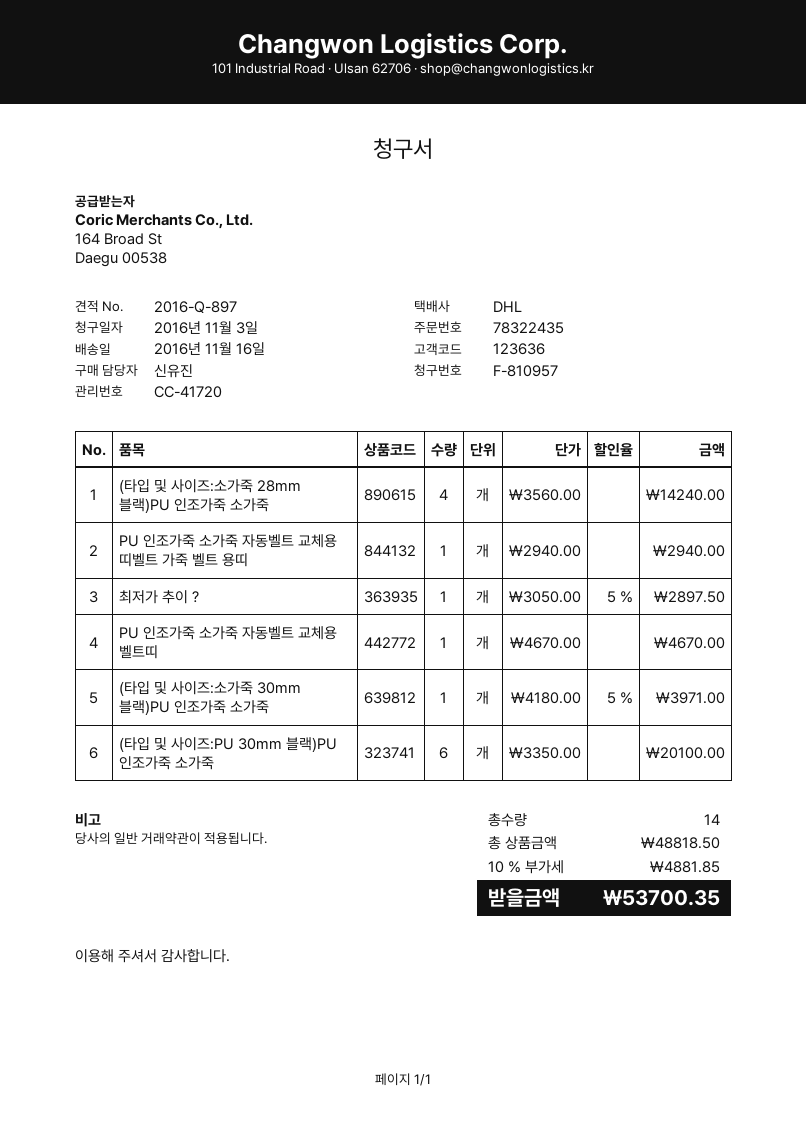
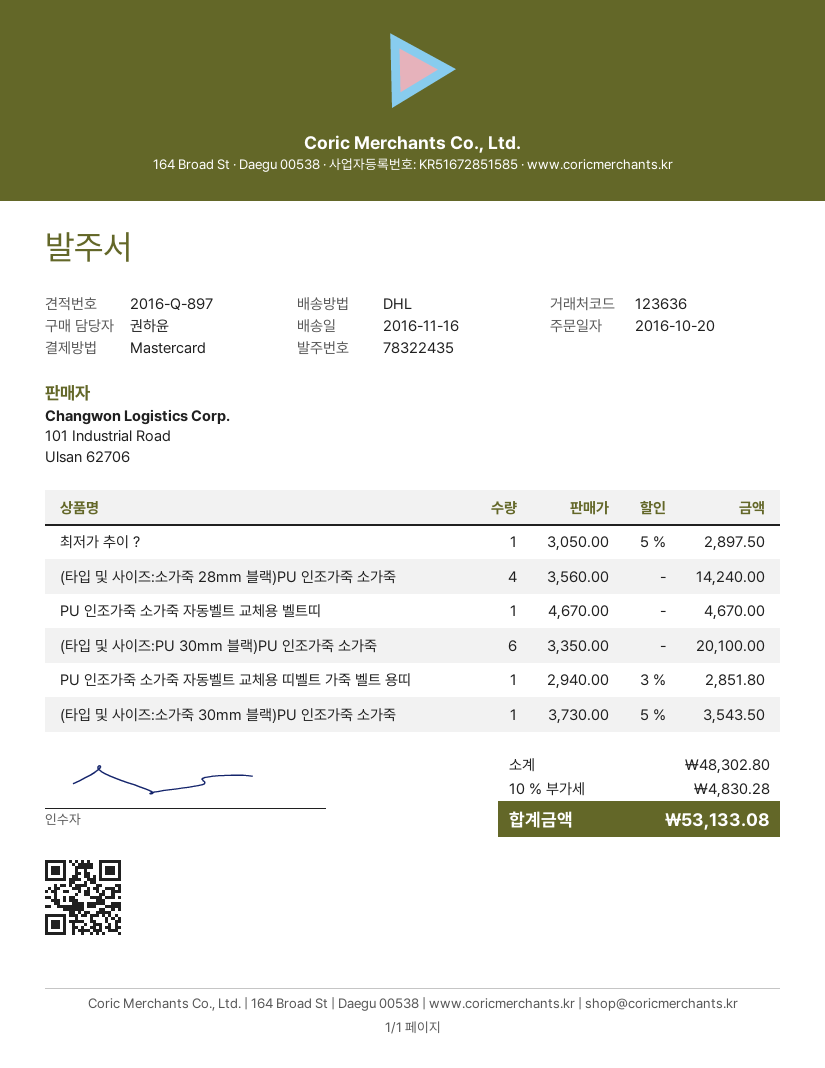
ordered by: 신유진 -> 권하윤
PU 인조가죽 소가죽 자동벨트 교체용 띠벨트 가죽 벨트 용띠: 1 x 2940.00 = 2940.00 -> 1 x 2940.00 - 3% = 2851.80
(타입 및 사이즈:소가죽 30mm 블랙)PU 인조가죽 소가죽: 1 x 4180.00 - 5% = 3971.00 -> 1 x 3730.00 - 5% = 3543.50
subtotal: 48818.50 -> 48302.80
tax: 10% = 4881.85 -> 10% = 4830.28
total: 53700.35 -> 53133.08

